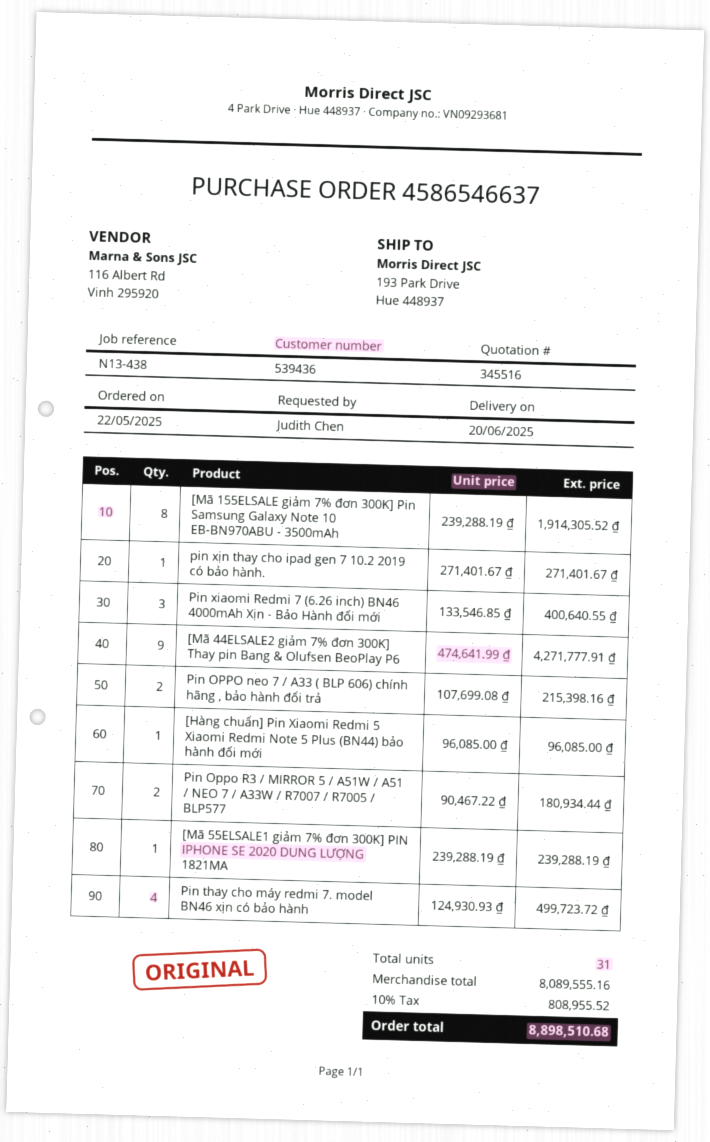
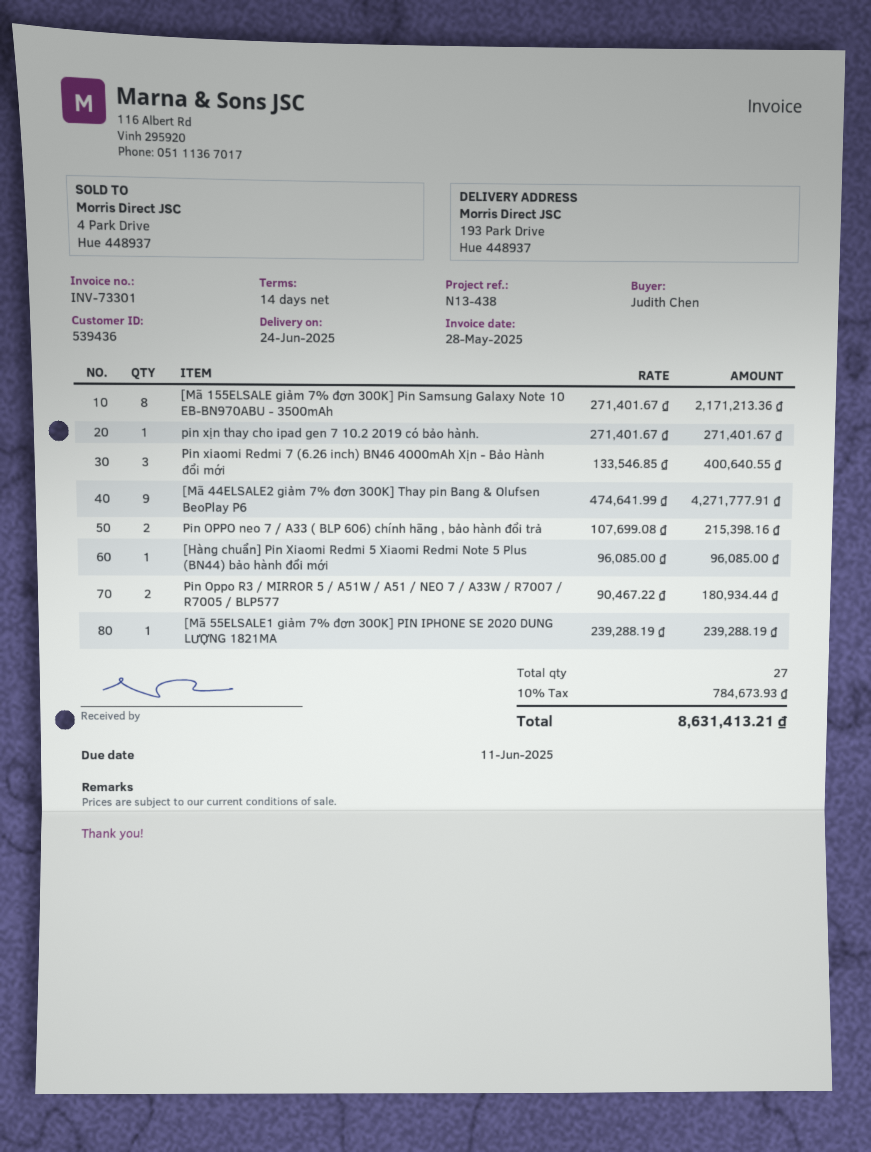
delivery date: 2025-06-20 -> 2025-06-24
[Mã 155ELSALE giảm 7% đơn 300K] Pin Samsung Galaxy Note 10 EB-BN970ABU - 3500mAh: 8 x 239288.19 = 1914305.52 -> 8 x 271401.67 = 2171213.36
Pin thay cho máy redmi 7. model BN46 xịn có bảo hành: 4 x 124930.93 = 499723.72 -> none
total quantity: 31 -> 27
tax: 10% = 808955.52 -> 10% = 784673.93
total: 8898510.68 -> 8631413.21

